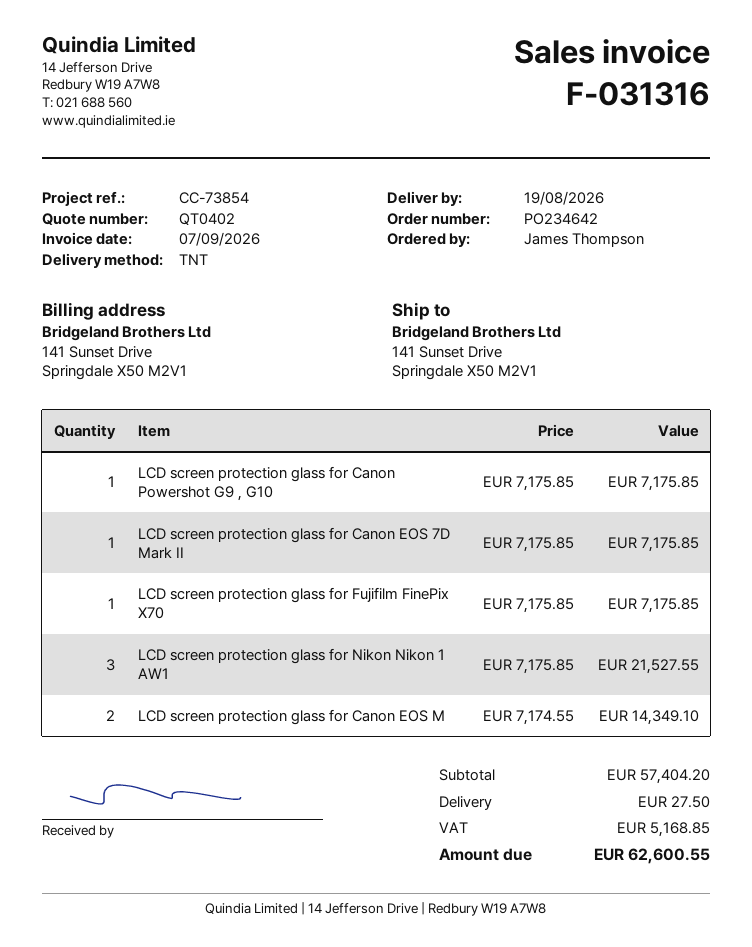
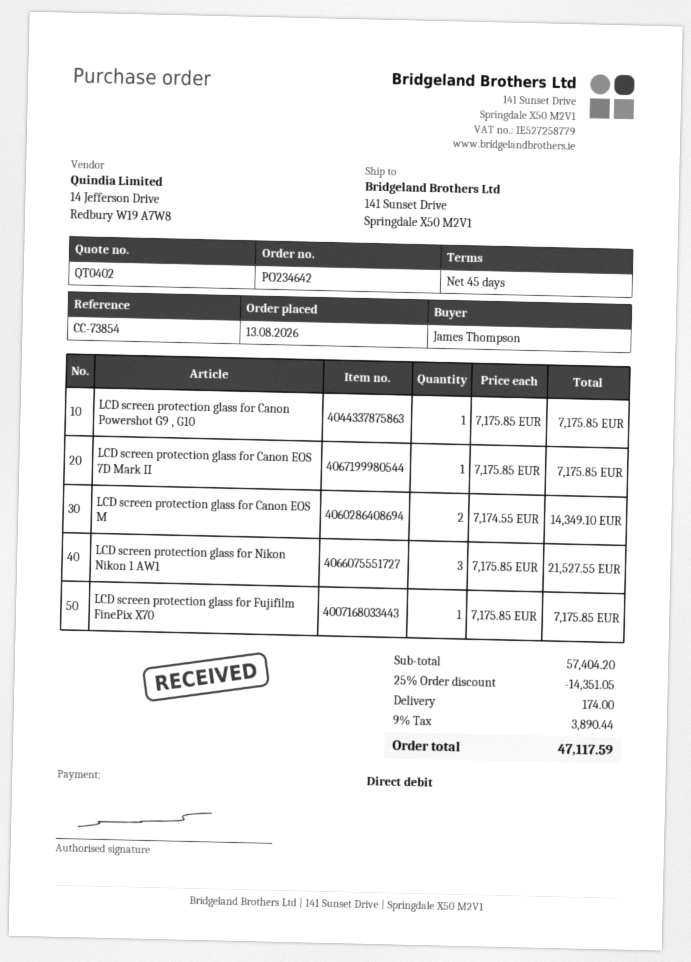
discount: none -> 25% = 14351.05
shipping: 27.50 -> 174.00
tax: 5168.85 -> 3890.44
total: 62600.55 -> 47117.59

